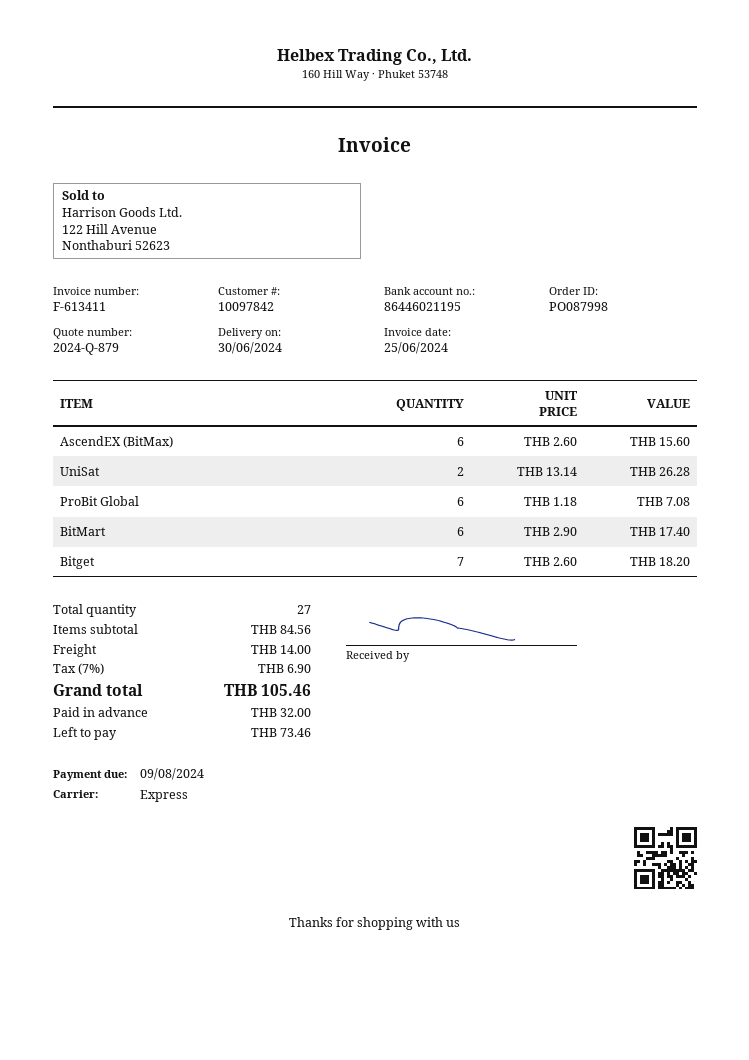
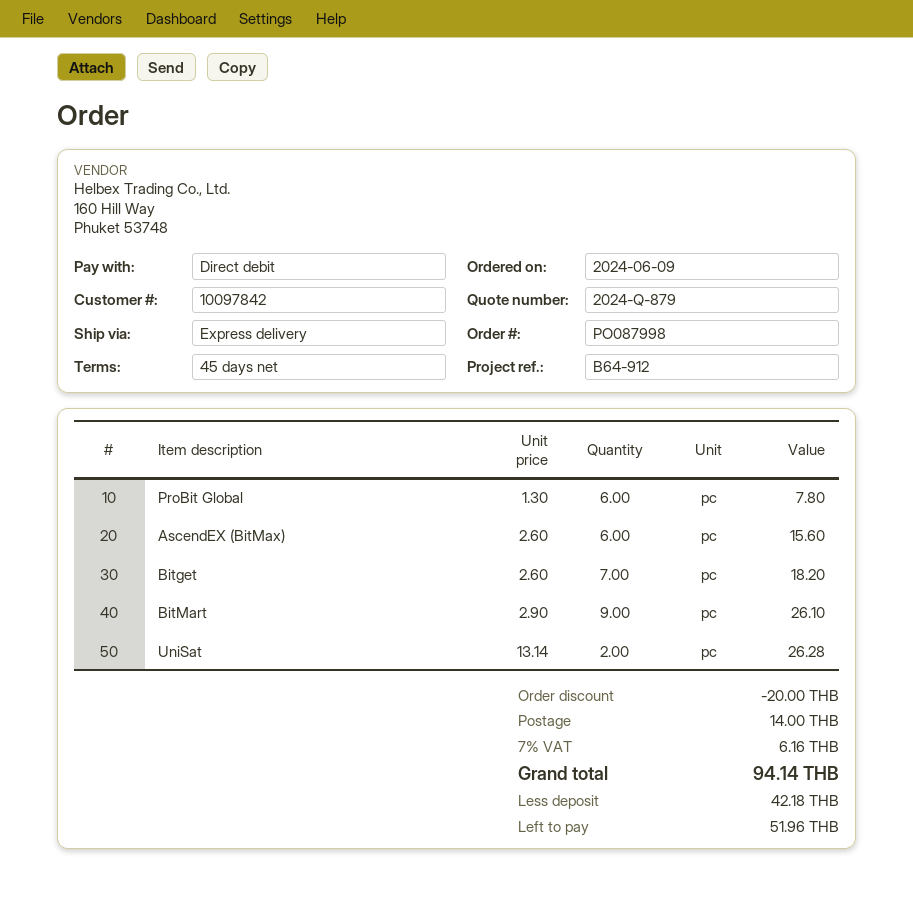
ProBit Global: 6 x 1.18 = 7.08 -> 6 x 1.30 = 7.80
BitMart: 6 x 2.90 = 17.40 -> 9 x 2.90 = 26.10
discount: none -> 20.00
tax: 7% = 6.90 -> 7% = 6.16
total: 105.46 -> 94.14
deposit: 32.00 -> 42.18
balance: 73.46 -> 51.96

